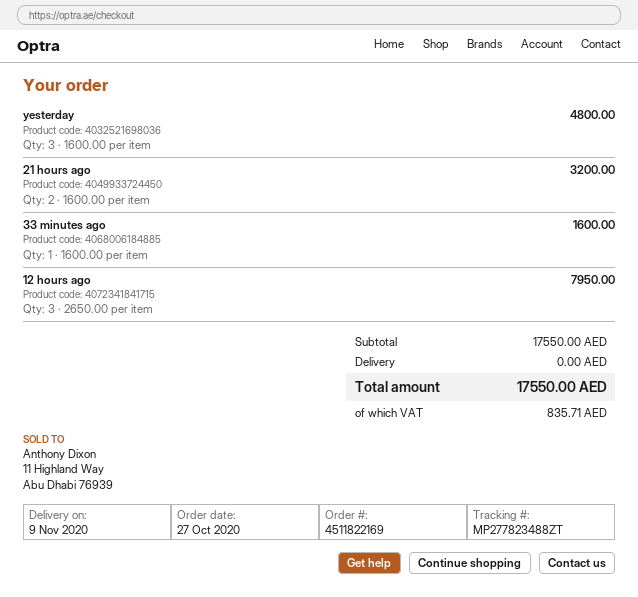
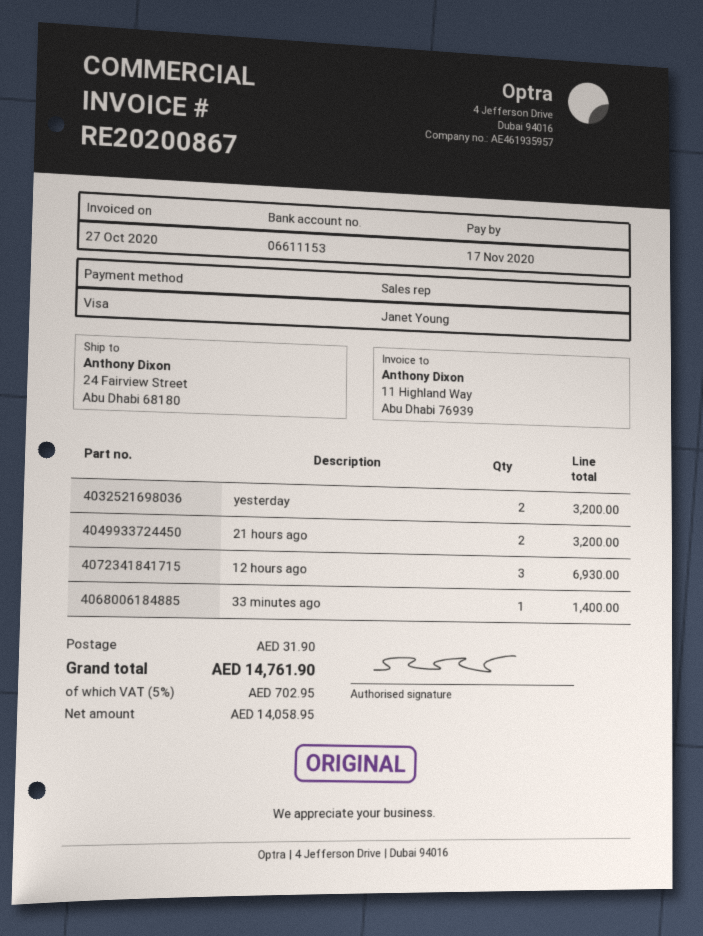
yesterday: 3 for 4800.00 -> 2 for 3200.00
33 minutes ago: 1 for 1600.00 -> 1 for 1400.00
12 hours ago: 3 for 7950.00 -> 3 for 6930.00
shipping: 0.00 -> 31.90
tax: 835.71 -> 702.95
total: 17550.00 -> 14761.90

